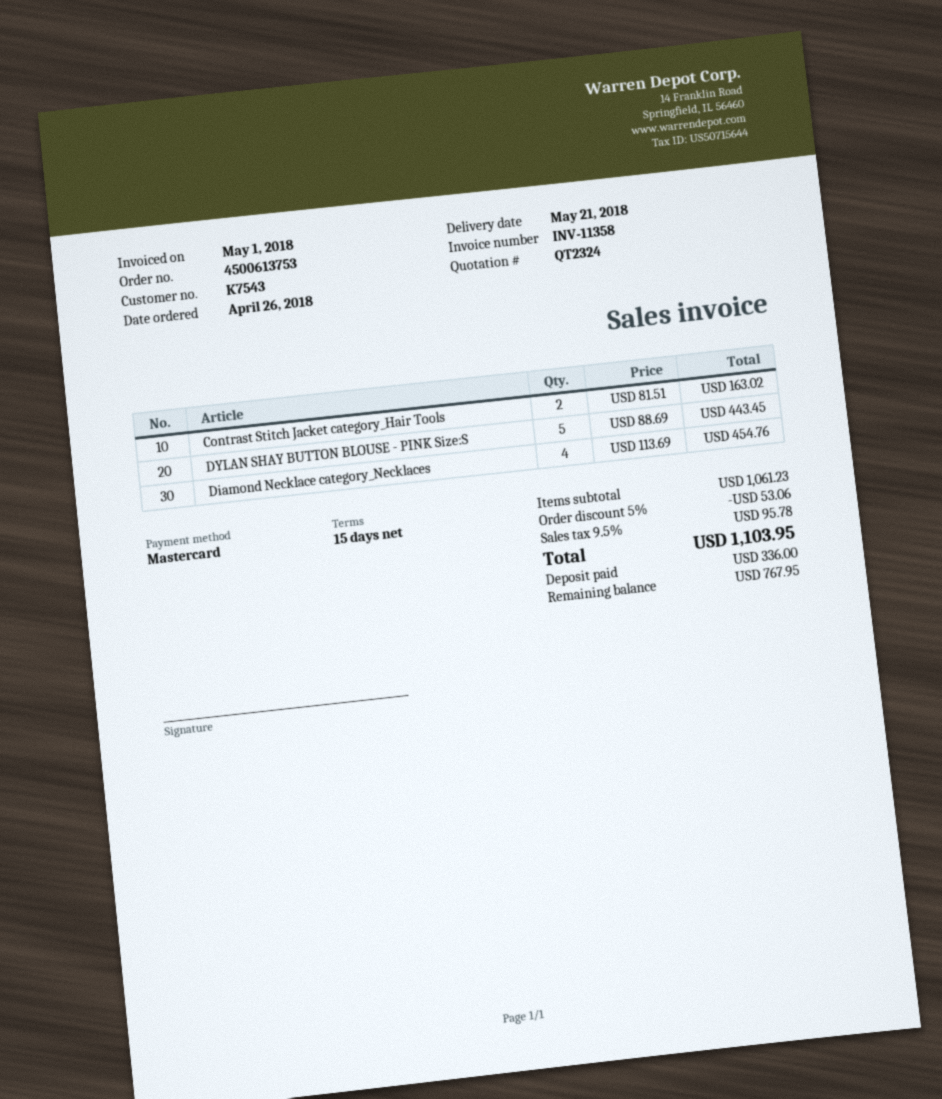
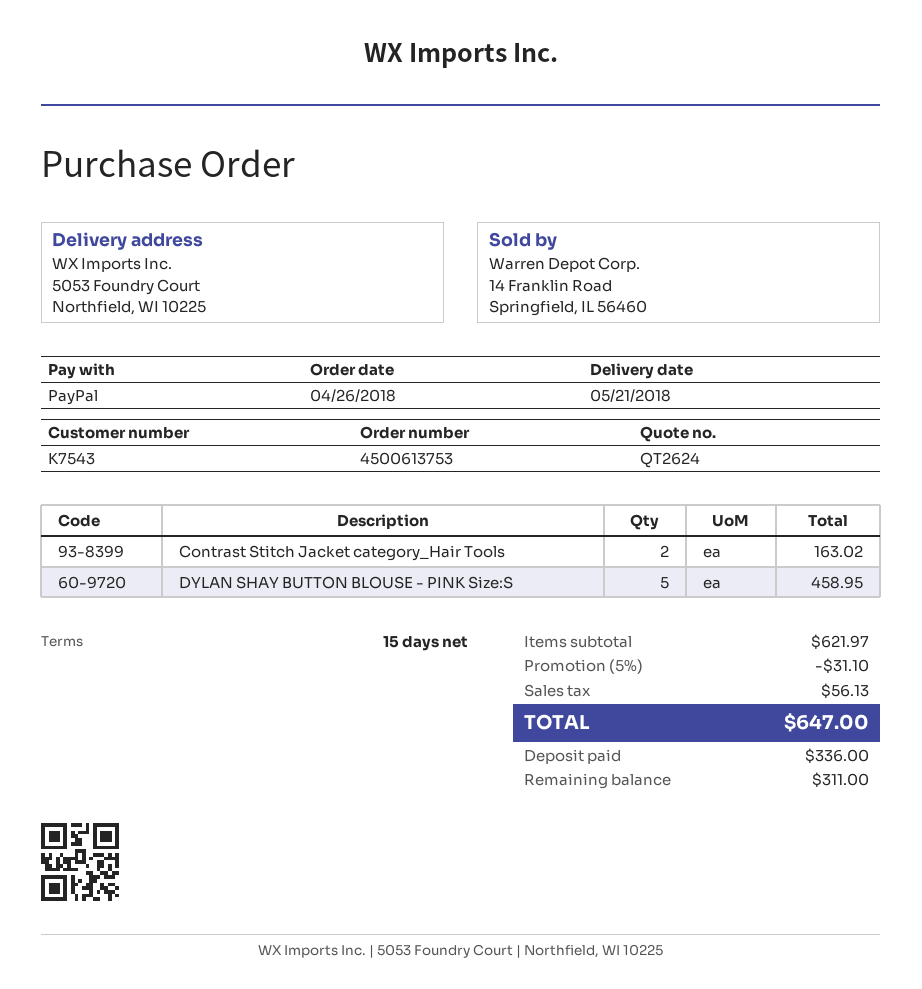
quote number: QT2324 -> QT2624
payment method: Mastercard -> PayPal
DYLAN SHAY BUTTON BLOUSE - PINK Size:S: 5 for 443.45 -> 5 for 458.95
Diamond Necklace category_Necklaces: 4 for 454.76 -> none
subtotal: 1061.23 -> 621.97
discount: 5% = 53.06 -> 5% = 31.10
tax: 95.78 -> 56.13
total: 1103.95 -> 647.00
balance: 767.95 -> 311.00

